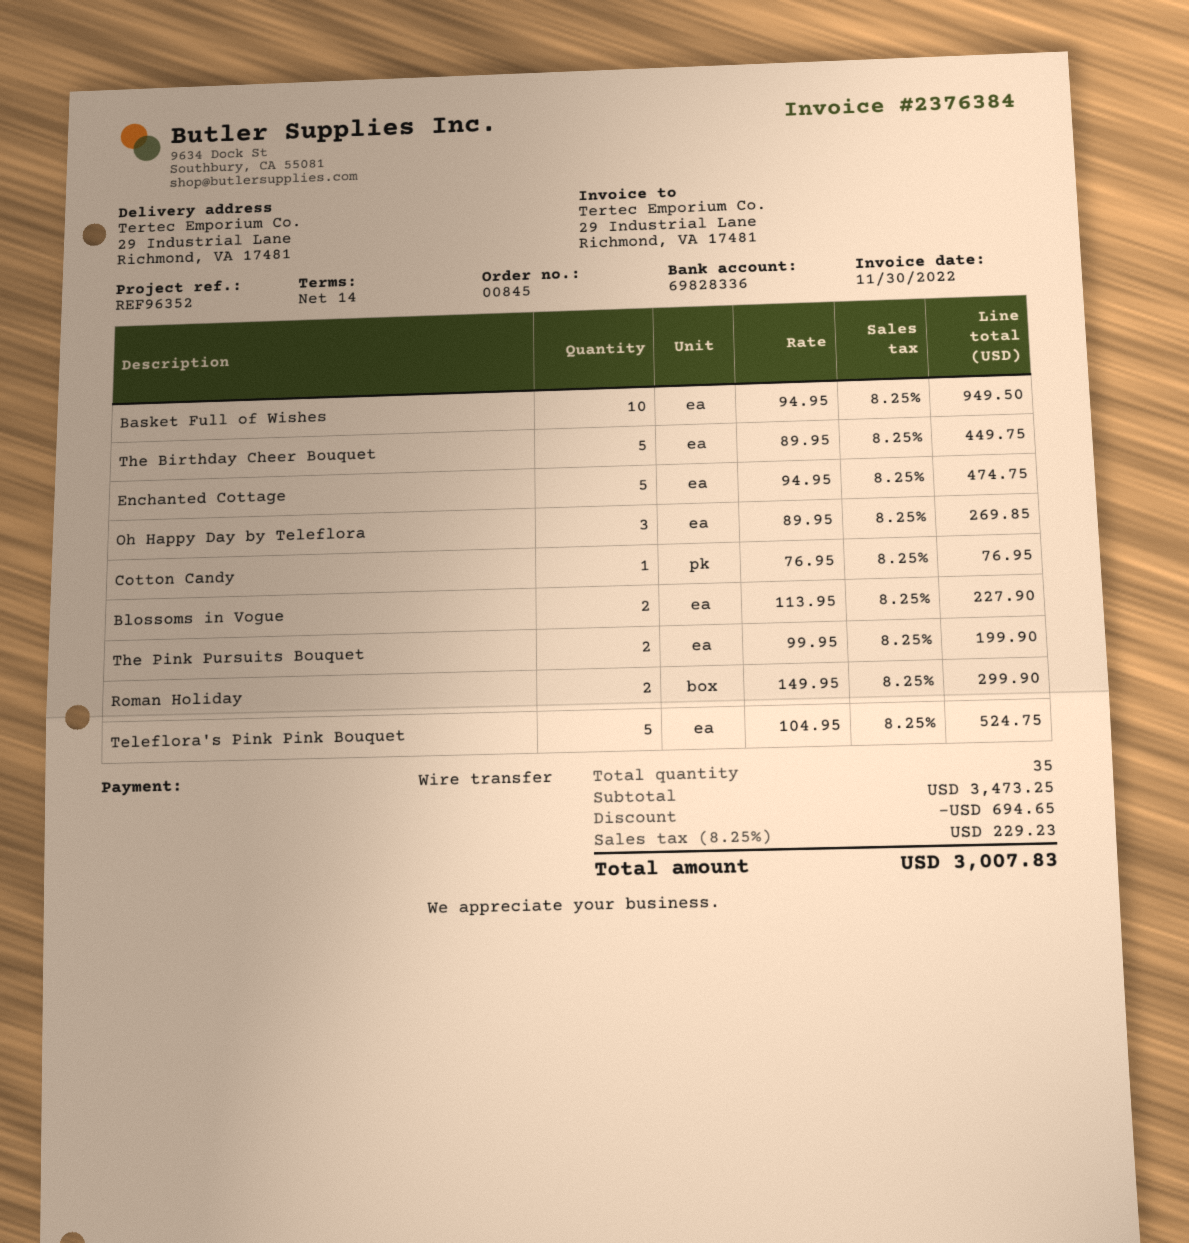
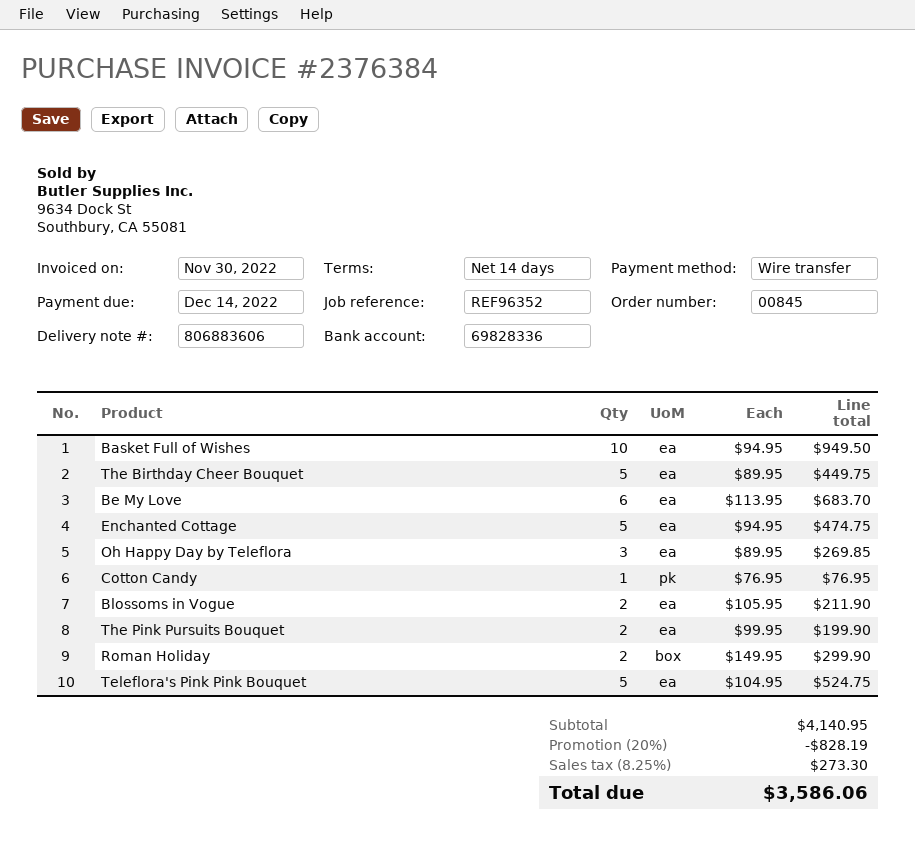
Blossoms in Vogue: 2 x 113.95 = 227.90 -> 2 x 105.95 = 211.90
Be My Love: none -> 6 x 113.95 = 683.70
subtotal: 3473.25 -> 4140.95
discount: 694.65 -> 828.19
tax: 8.25% = 229.23 -> 8.25% = 273.30
total: 3007.83 -> 3586.06

